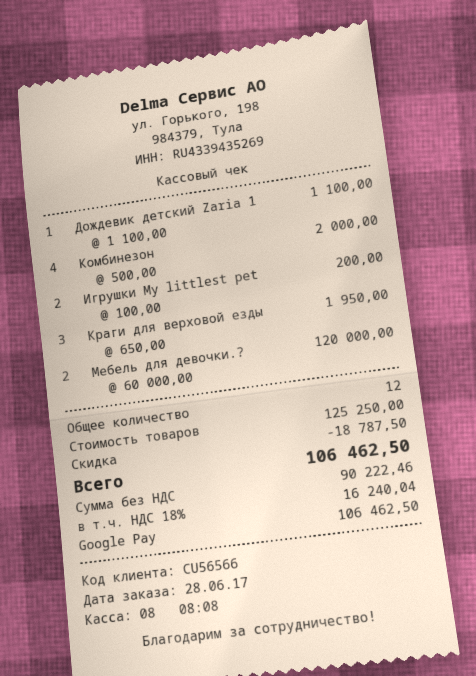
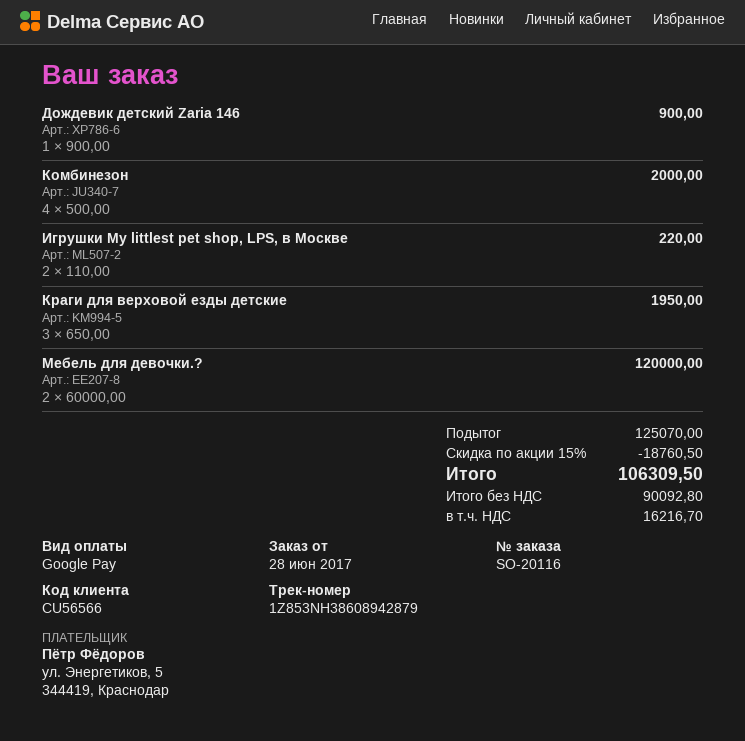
Дождевик детский Zaria 1: 1 x 1100.00 = 1100.00 -> 1 x 900.00 = 900.00
Игрушки My littlest pet: 2 x 100.00 = 200.00 -> 2 x 110.00 = 220.00
subtotal: 125250.00 -> 125070.00
discount: 18787.50 -> 18760.50
net: 90222.46 -> 90092.80
tax: 16240.04 -> 16216.70
total: 106462.50 -> 106309.50

